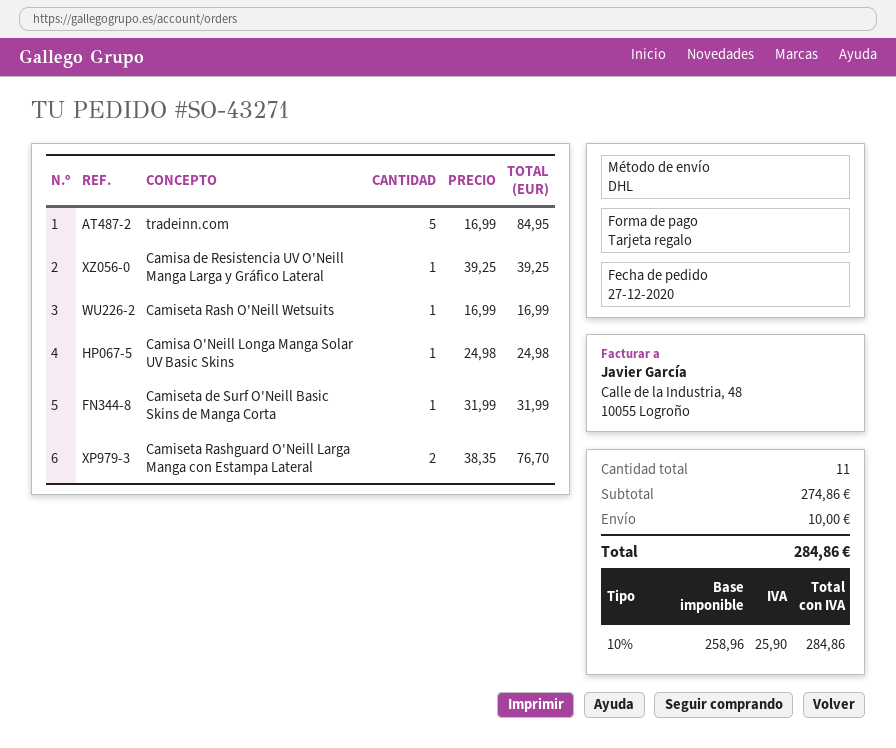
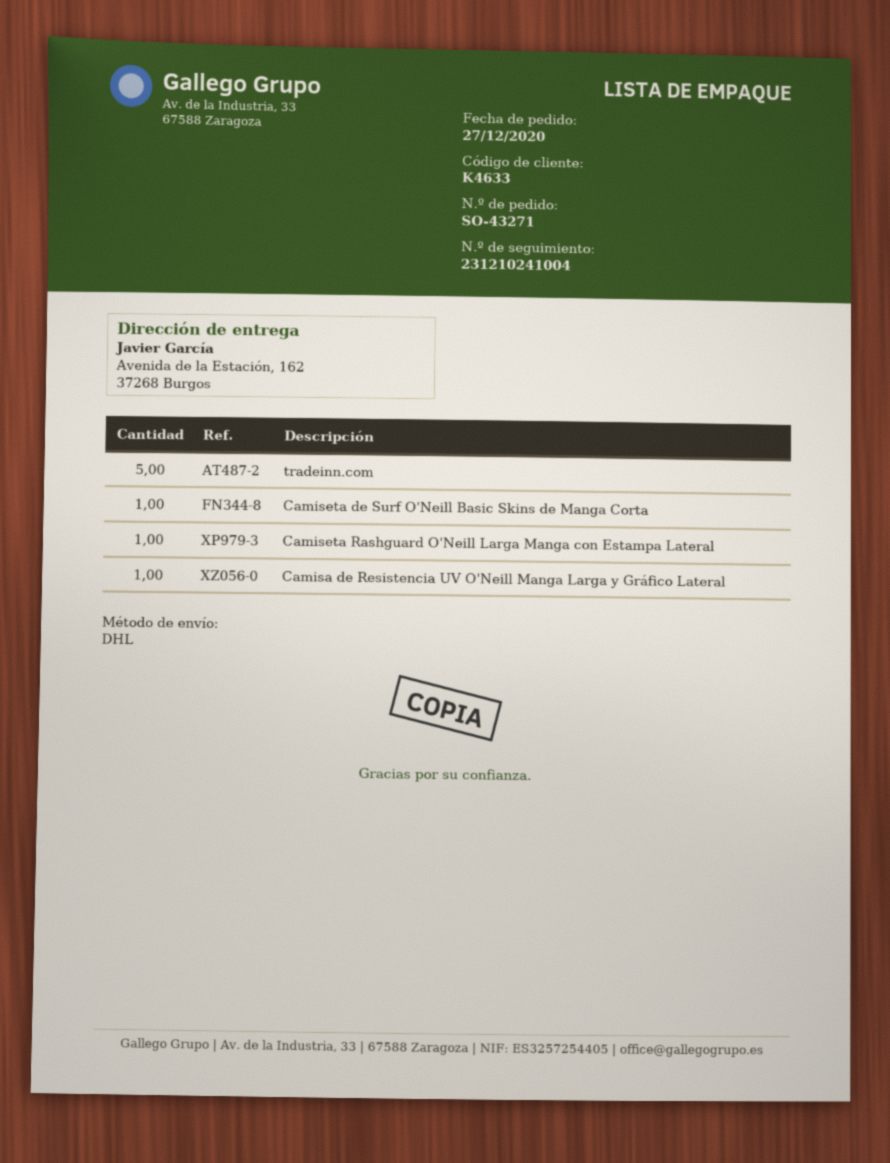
Camiseta Rash O'Neill Wetsuits: 1 -> none
Camisa O'Neill Longa Manga Solar UV Basic Skins: 1 -> none
Camiseta Rashguard O'Neill Larga Manga con Estampa Lateral: 2 -> 1

